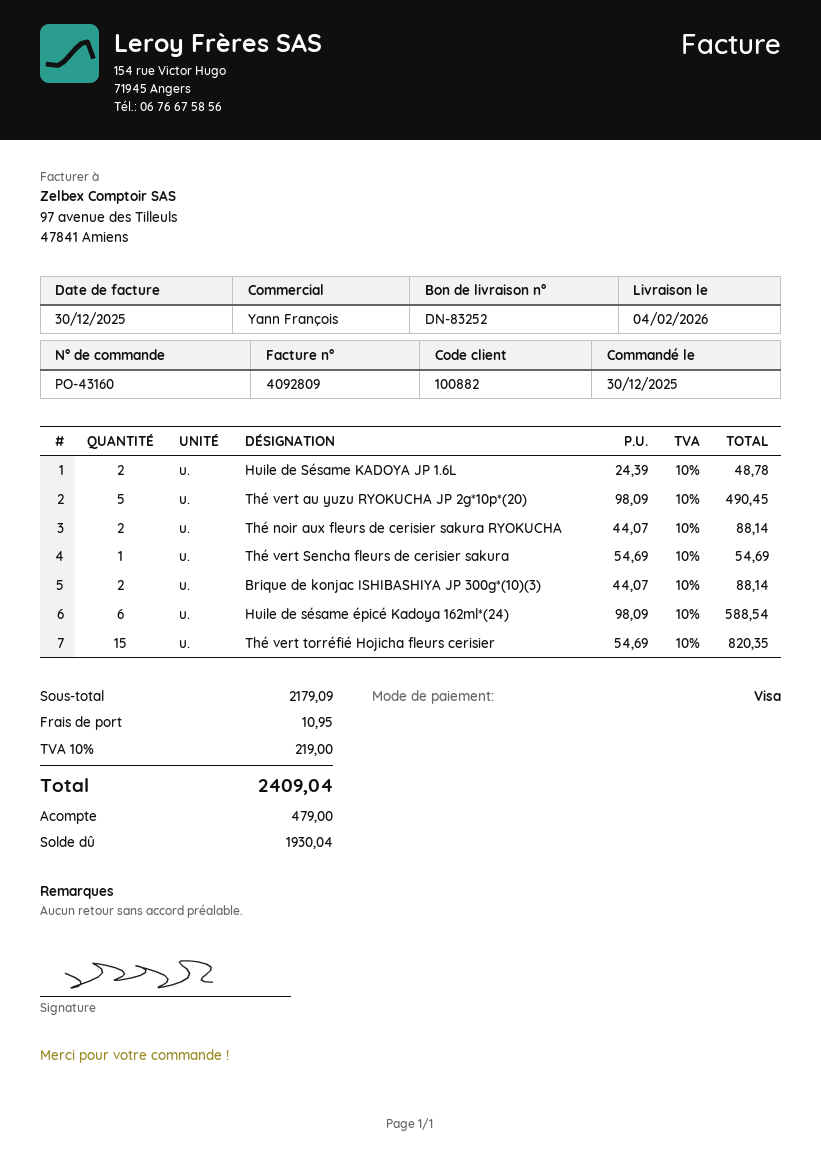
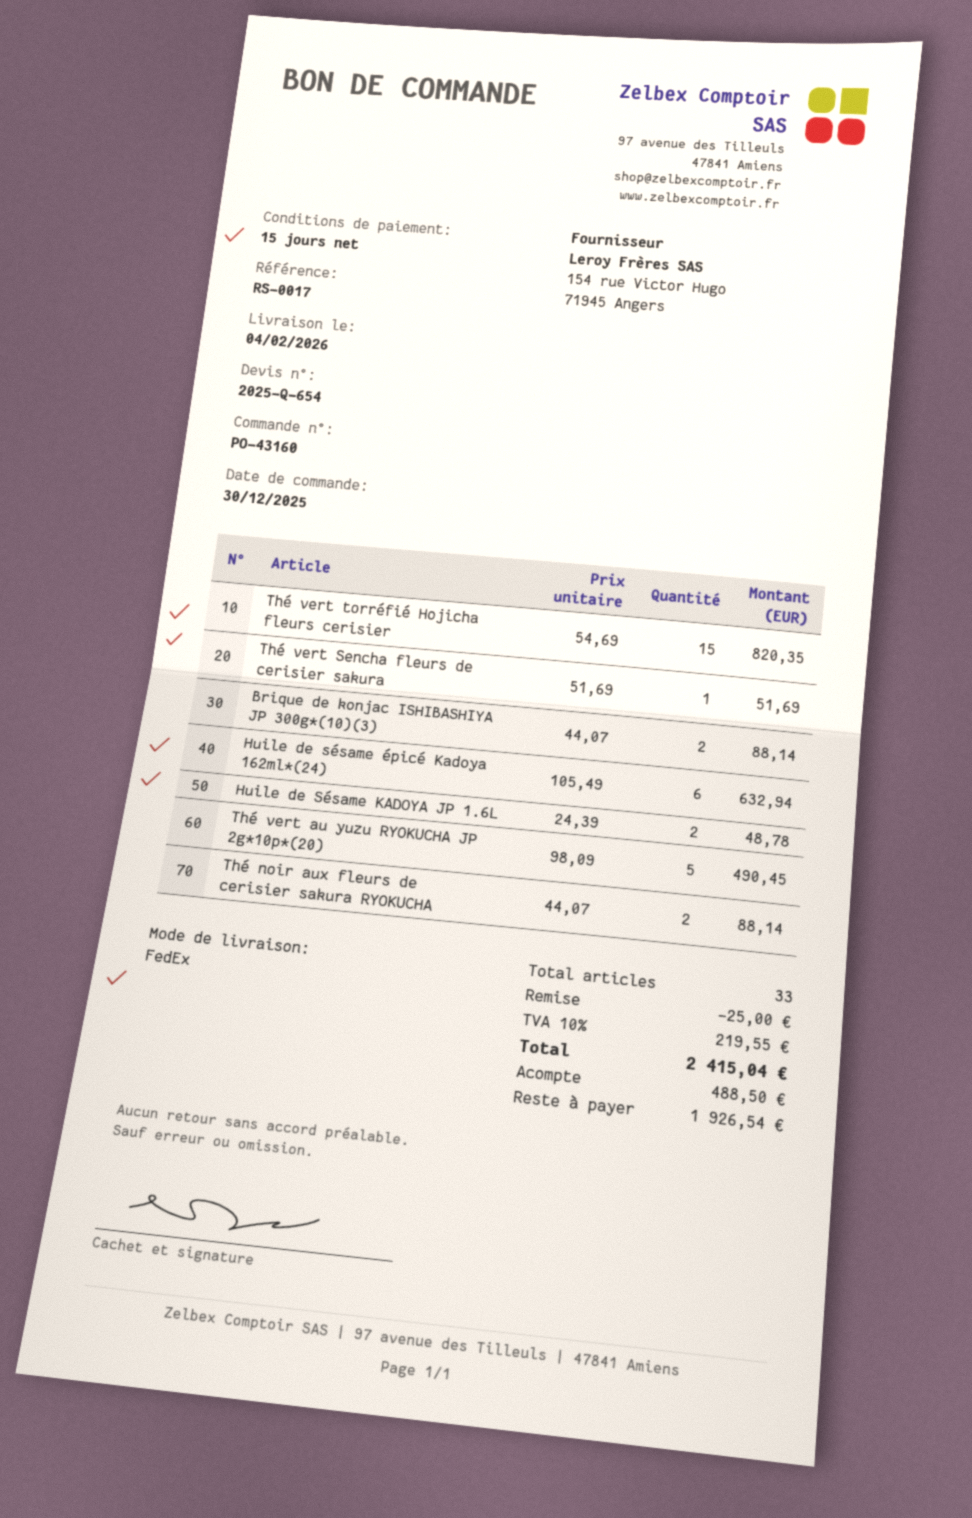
Thé vert Sencha fleurs de cerisier sakura: 1 x 54.69 = 54.69 -> 1 x 51.69 = 51.69
Huile de sésame épicé Kadoya 162ml*(24): 6 x 98.09 = 588.54 -> 6 x 105.49 = 632.94
discount: none -> 25.00
shipping: 10.95 -> none
tax: 10% = 219.00 -> 10% = 219.55
total: 2409.04 -> 2415.04
deposit: 479.00 -> 488.50
balance: 1930.04 -> 1926.54

